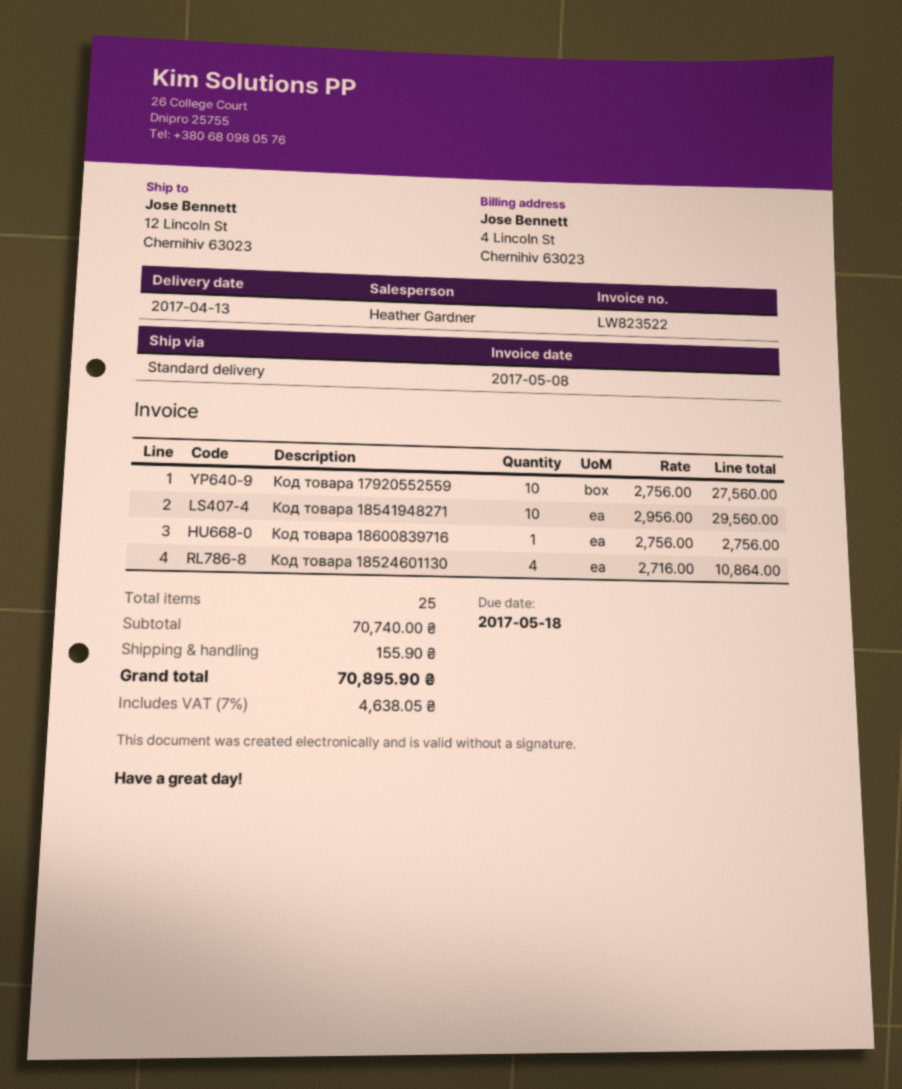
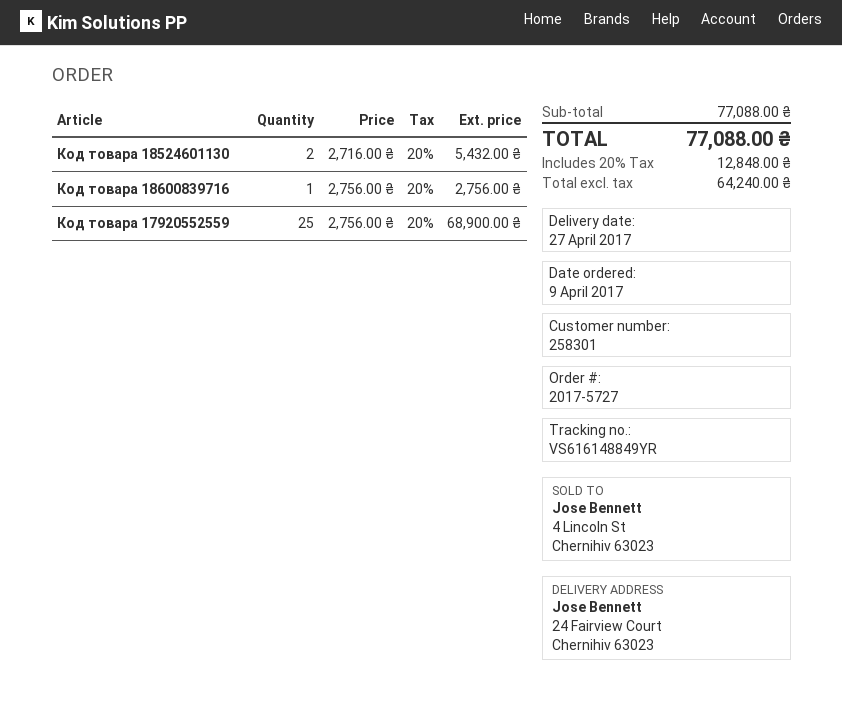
delivery date: 2017-04-13 -> 2017-04-27
ship to: 12 Lincoln St, Chernihiv 63023 -> 24 Fairview Court, Chernihiv 63023
Код товара 17920552559: 10 x 2756.00 = 27560.00 -> 25 x 2756.00 = 68900.00
Код товара 18541948271: 10 x 2956.00 = 29560.00 -> none
Код товара 18524601130: 4 x 2716.00 = 10864.00 -> 2 x 2716.00 = 5432.00
subtotal: 70740.00 -> 77088.00
shipping: 155.90 -> none
tax: 7% = 4638.05 -> 20% = 12848.00
total: 70895.90 -> 77088.00

